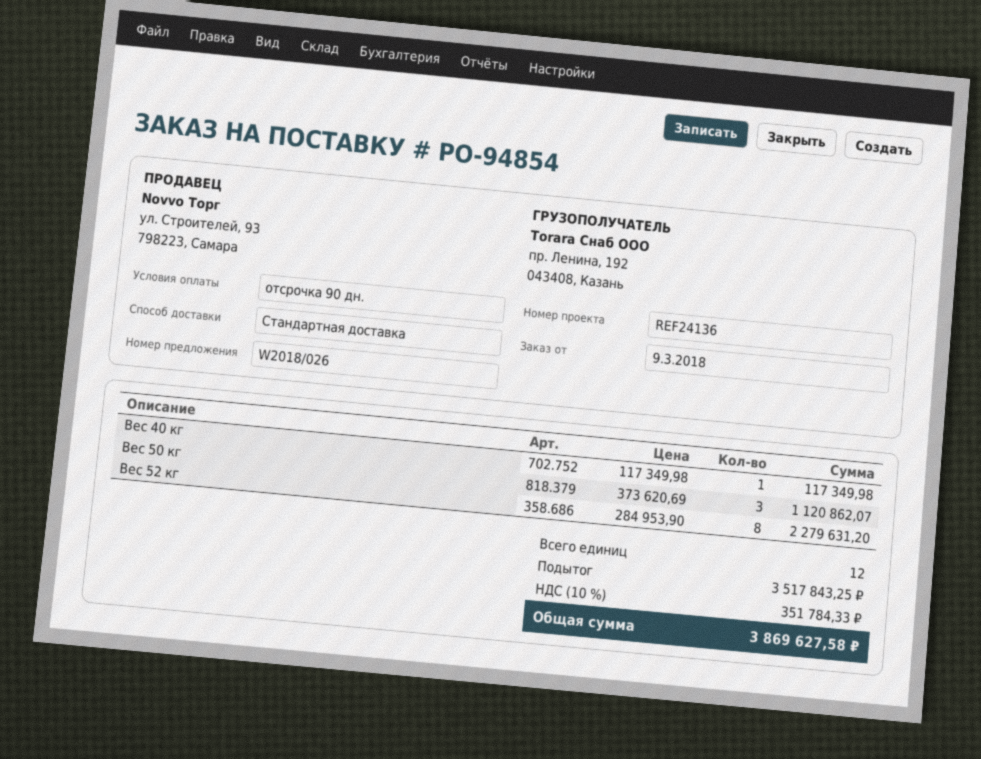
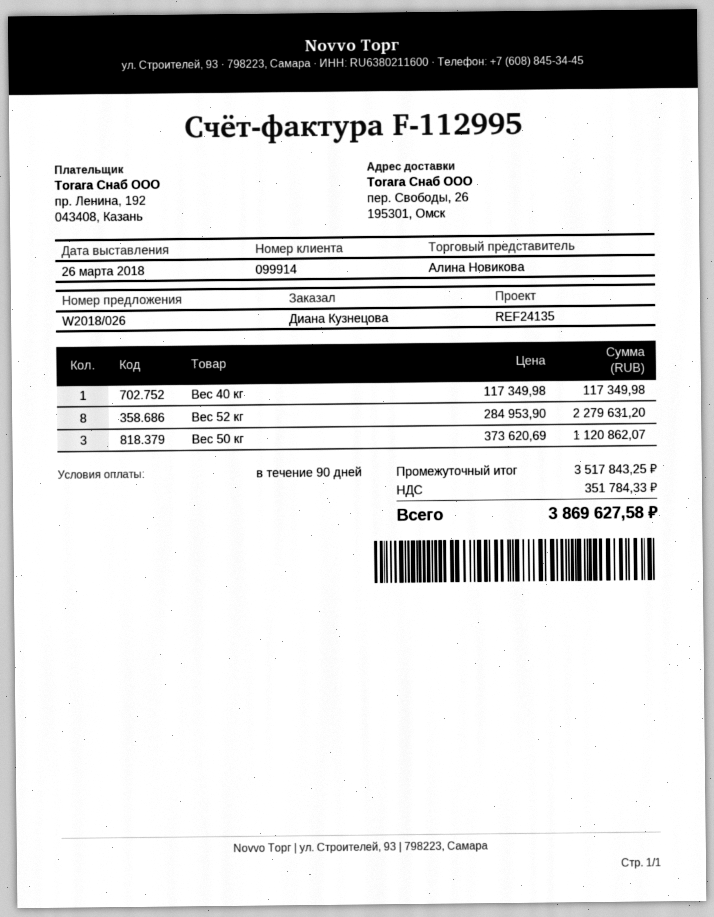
reference: REF24136 -> REF24135
ship to: пр. Ленина, 192, 043408, Казань -> пер. Свободы, 26, 195301, Омск

